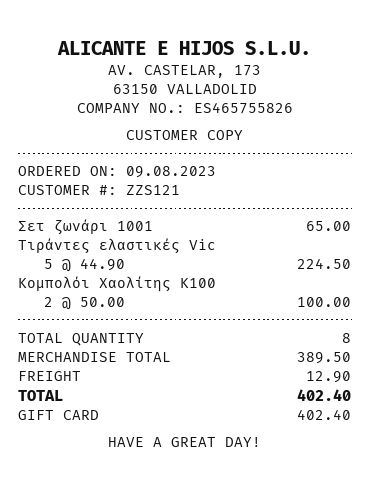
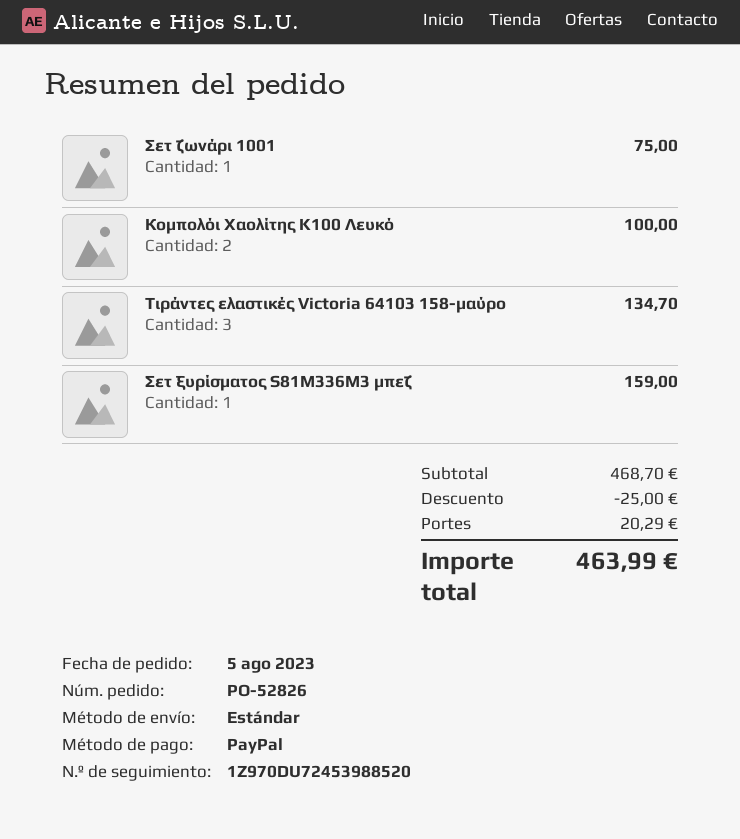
order date: 2023-08-09 -> 2023-08-05
payment method: gift card -> PayPal
Σετ ζωνάρι 1001: 1 for 65.00 -> 1 for 75.00
Τιράντες ελαστικές Vic: 5 for 224.50 -> 3 for 134.70
Σετ ξυρίσματος S81M336M3 μπεζ: none -> 1 for 159.00
subtotal: 389.50 -> 468.70
discount: none -> 25.00
shipping: 12.90 -> 20.29
total: 402.40 -> 463.99

